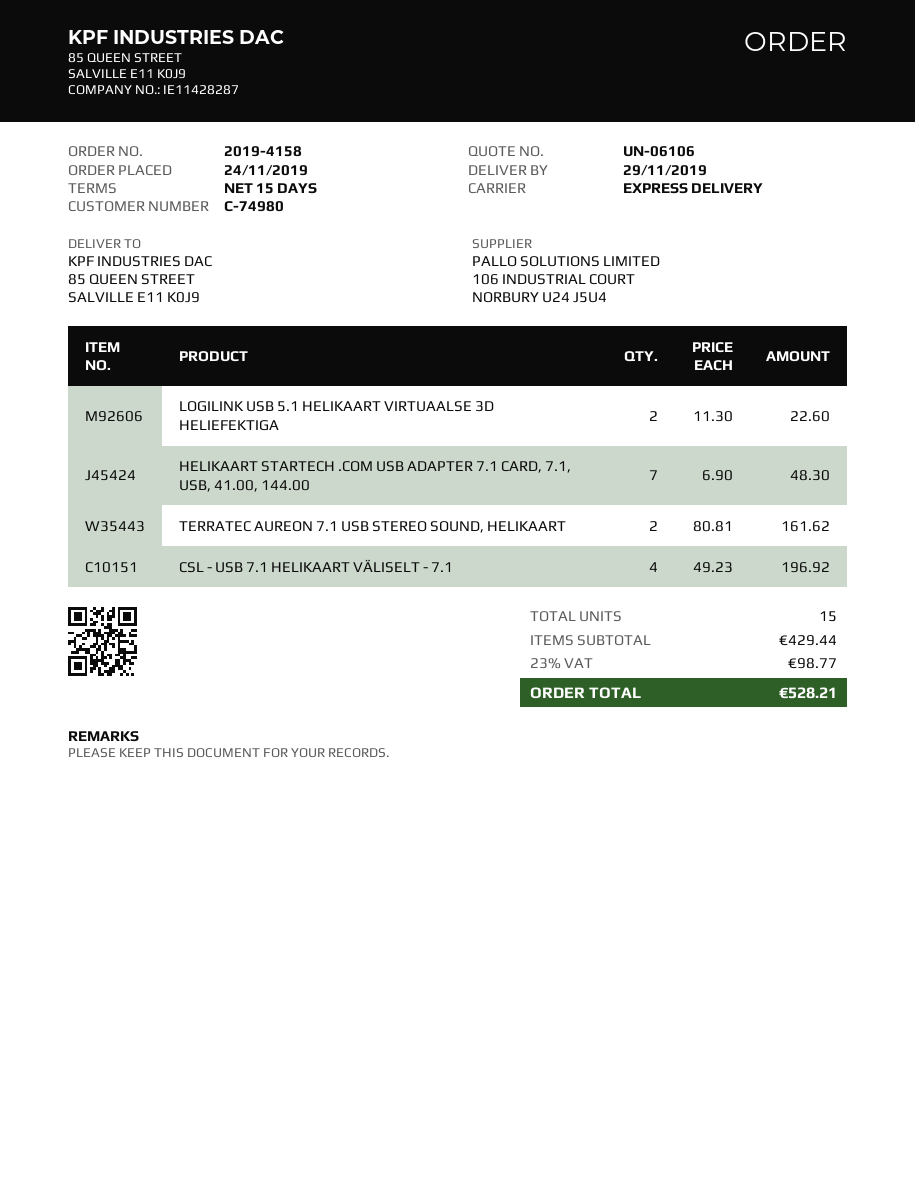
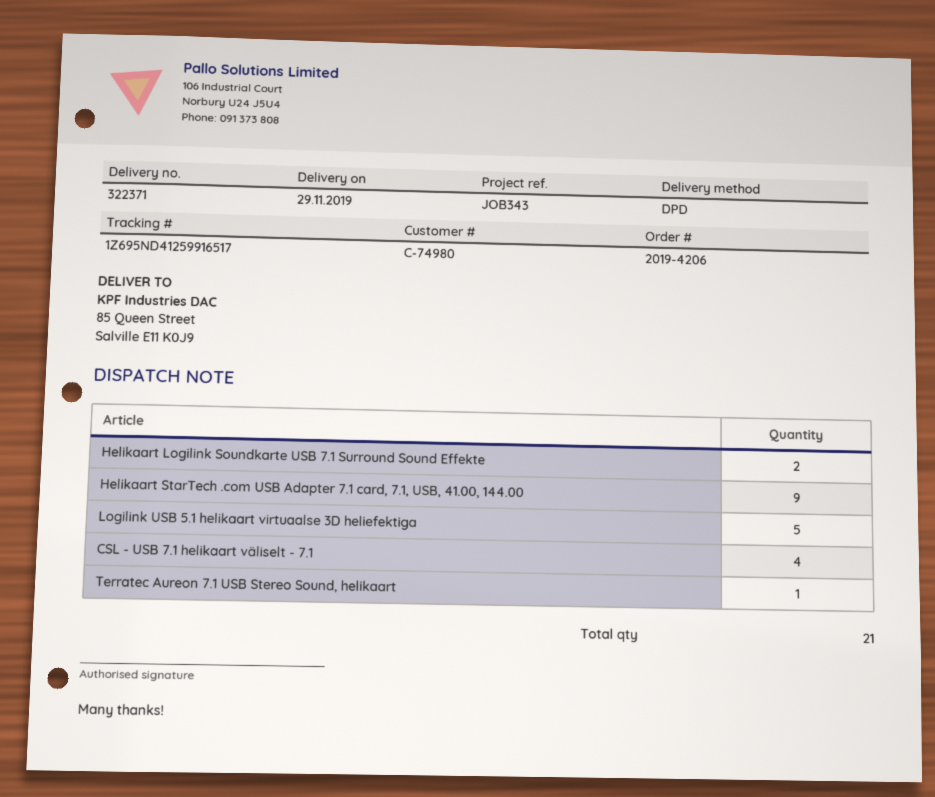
order number: 2019-4158 -> 2019-4206
shipping method: express -> DPD
LOGILINK USB 5.1 HELIKAART VIRTUAALSE 3D HELIEFEKTIGA: 2 -> 5
HELIKAART STARTECH .COM USB ADAPTER 7.1 CARD, 7.1, USB, 41.00, 144.00: 7 -> 9
TERRATEC AUREON 7.1 USB STEREO SOUND, HELIKAART: 2 -> 1
Helikaart Logilink Soundkarte USB 7.1 Surround Sound Effekte: none -> 2
total quantity: 15 -> 21

